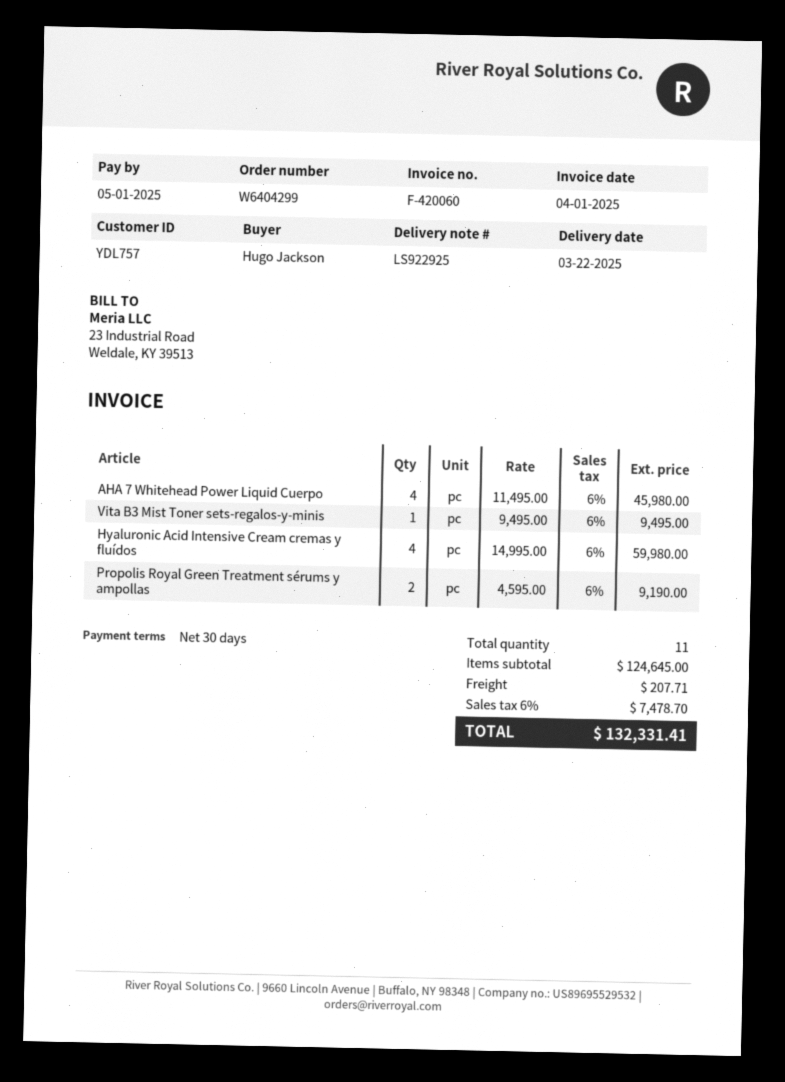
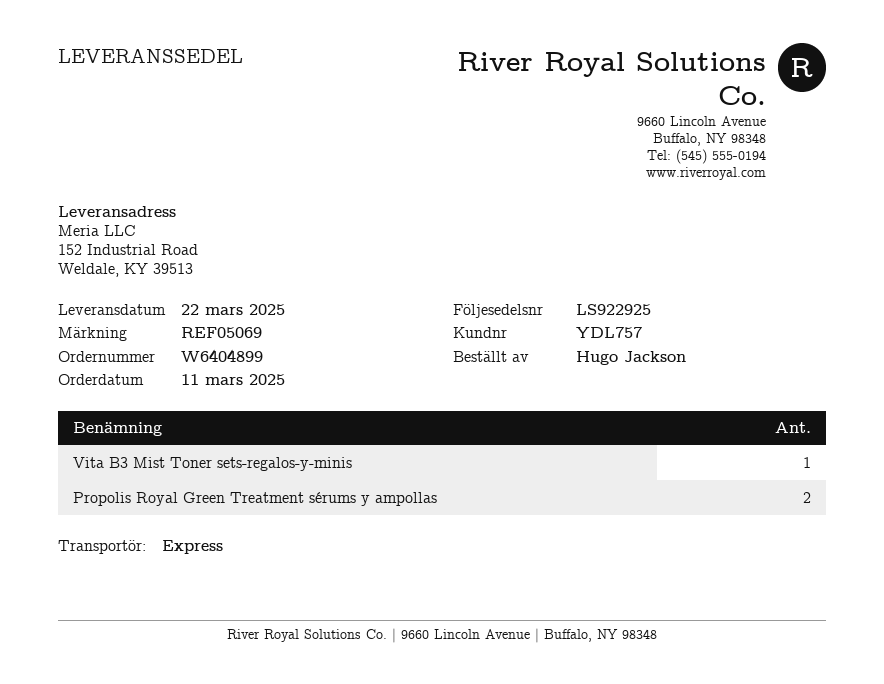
order number: W6404299 -> W6404899
AHA 7 Whitehead Power Liquid Cuerpo: 4 -> none
Hyaluronic Acid Intensive Cream cremas y fluídos: 4 -> none

